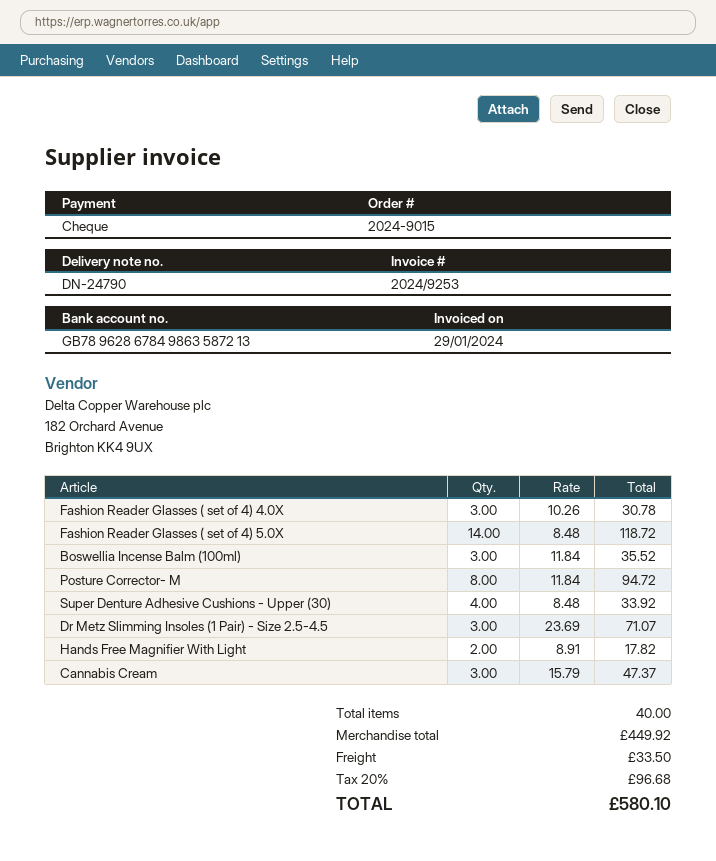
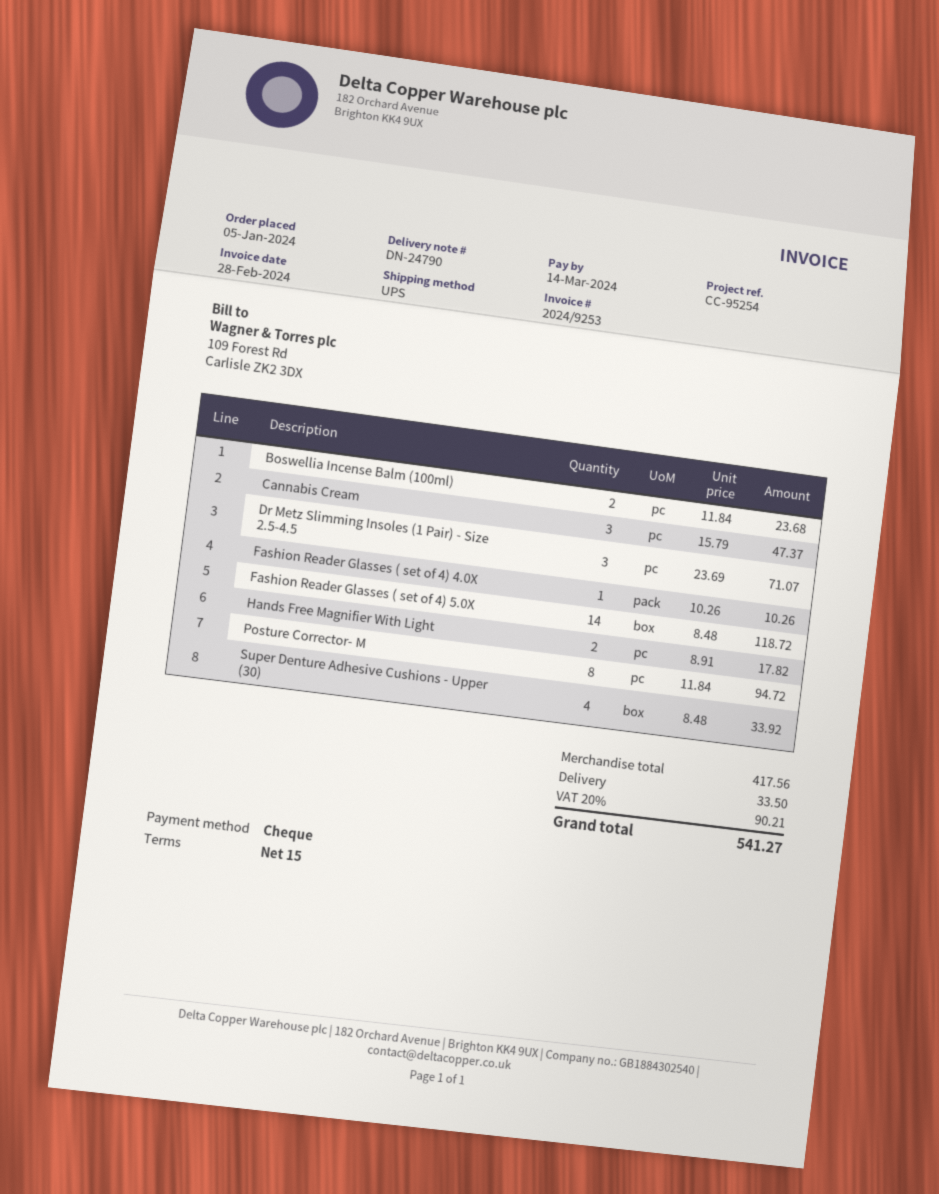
invoice date: 2024-01-29 -> 2024-02-28
Fashion Reader Glasses ( set of 4) 4.0X: 3 x 10.26 = 30.78 -> 1 x 10.26 = 10.26
Boswellia Incense Balm (100ml): 3 x 11.84 = 35.52 -> 2 x 11.84 = 23.68
subtotal: 449.92 -> 417.56
tax: 20% = 96.68 -> 20% = 90.21
total: 580.10 -> 541.27

